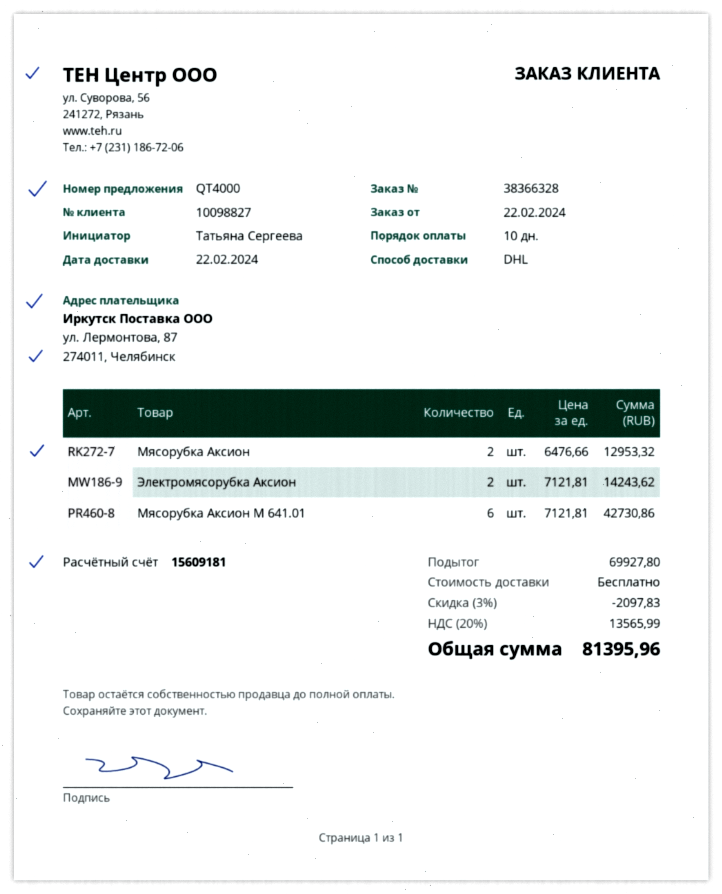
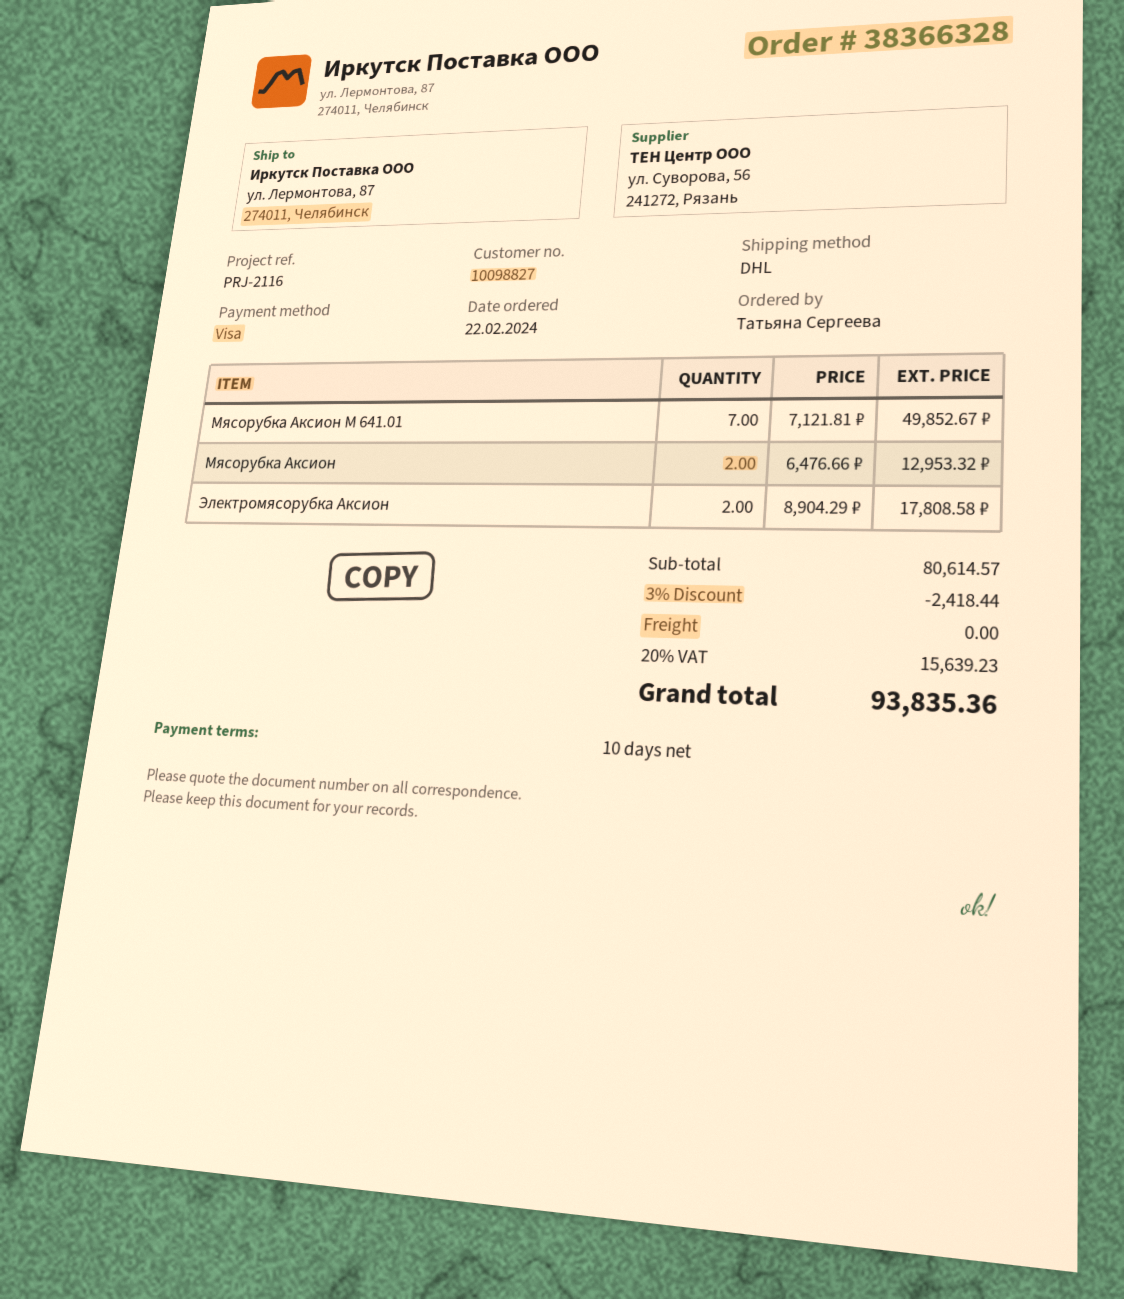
Электромясорубка Аксион: 2 x 7121.81 = 14243.62 -> 2 x 8904.29 = 17808.58
Мясорубка Аксион М 641.01: 6 x 7121.81 = 42730.86 -> 7 x 7121.81 = 49852.67
subtotal: 69927.80 -> 80614.57
discount: 3% = 2097.83 -> 3% = 2418.44
tax: 20% = 13565.99 -> 20% = 15639.23
total: 81395.96 -> 93835.36

